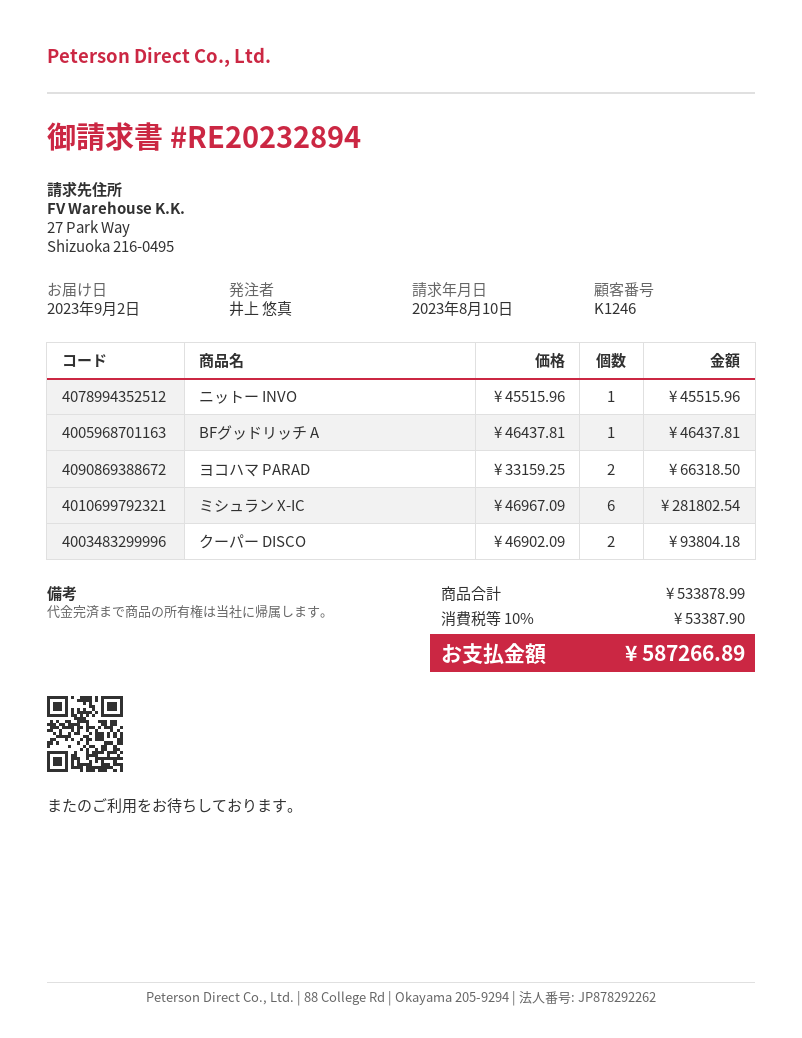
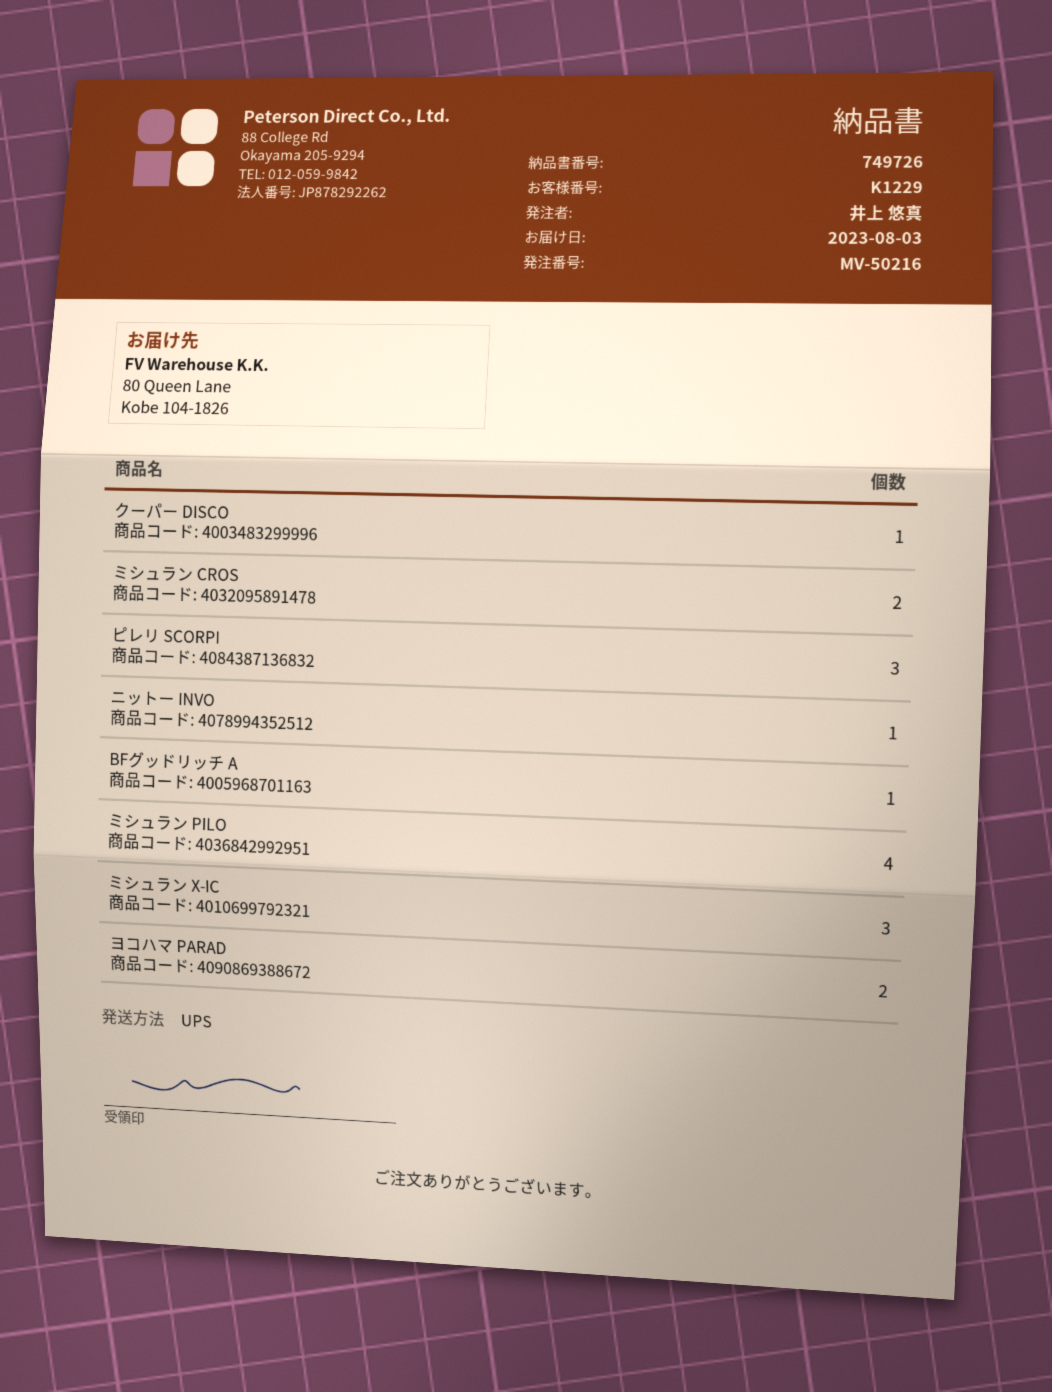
delivery date: 2023-09-02 -> 2023-08-03
customer number: K1246 -> K1229
ミシュラン X-IC: 6 -> 3
クーパー DISCO: 2 -> 1
ミシュラン CROS: none -> 2
ピレリ SCORPI: none -> 3
ミシュラン PILO: none -> 4

